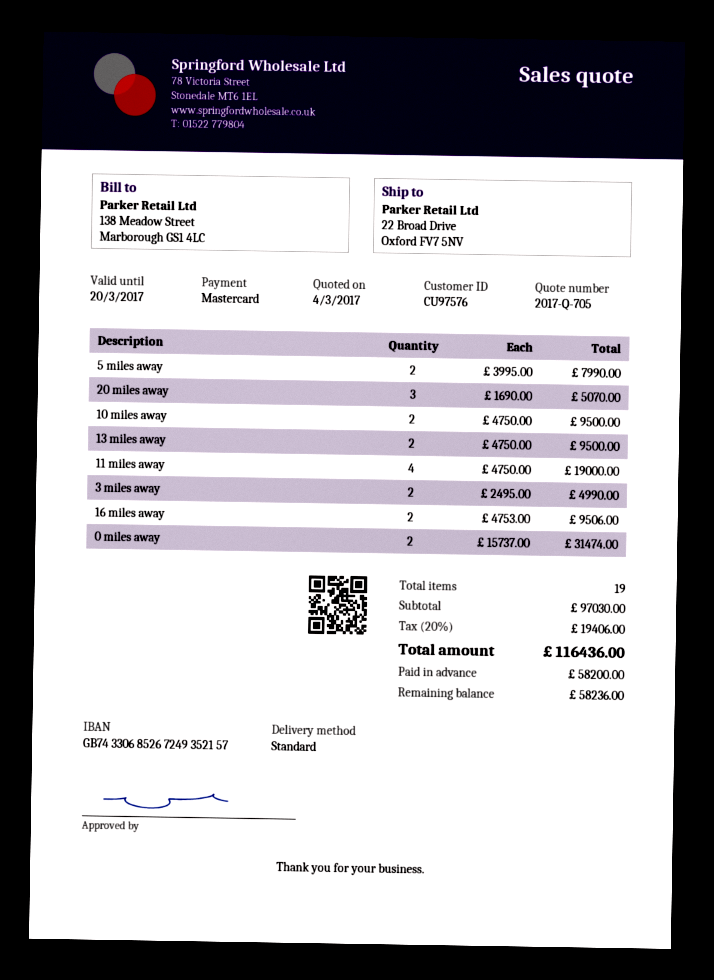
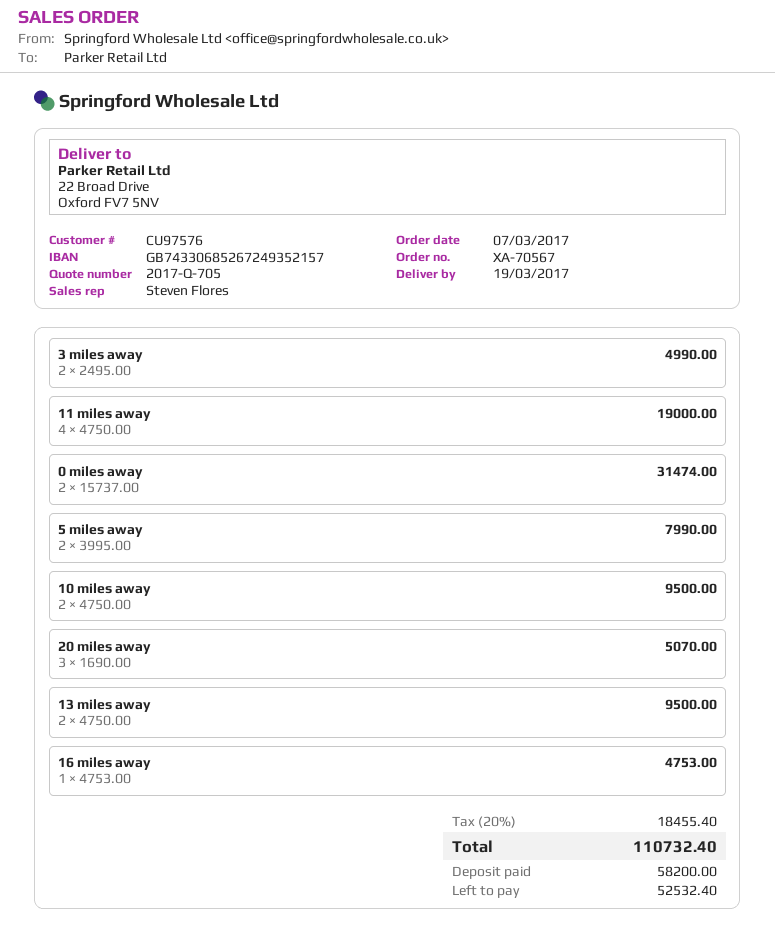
16 miles away: 2 x 4753.00 = 9506.00 -> 1 x 4753.00 = 4753.00
tax: 20% = 19406.00 -> 20% = 18455.40
total: 116436.00 -> 110732.40
balance: 58236.00 -> 52532.40

